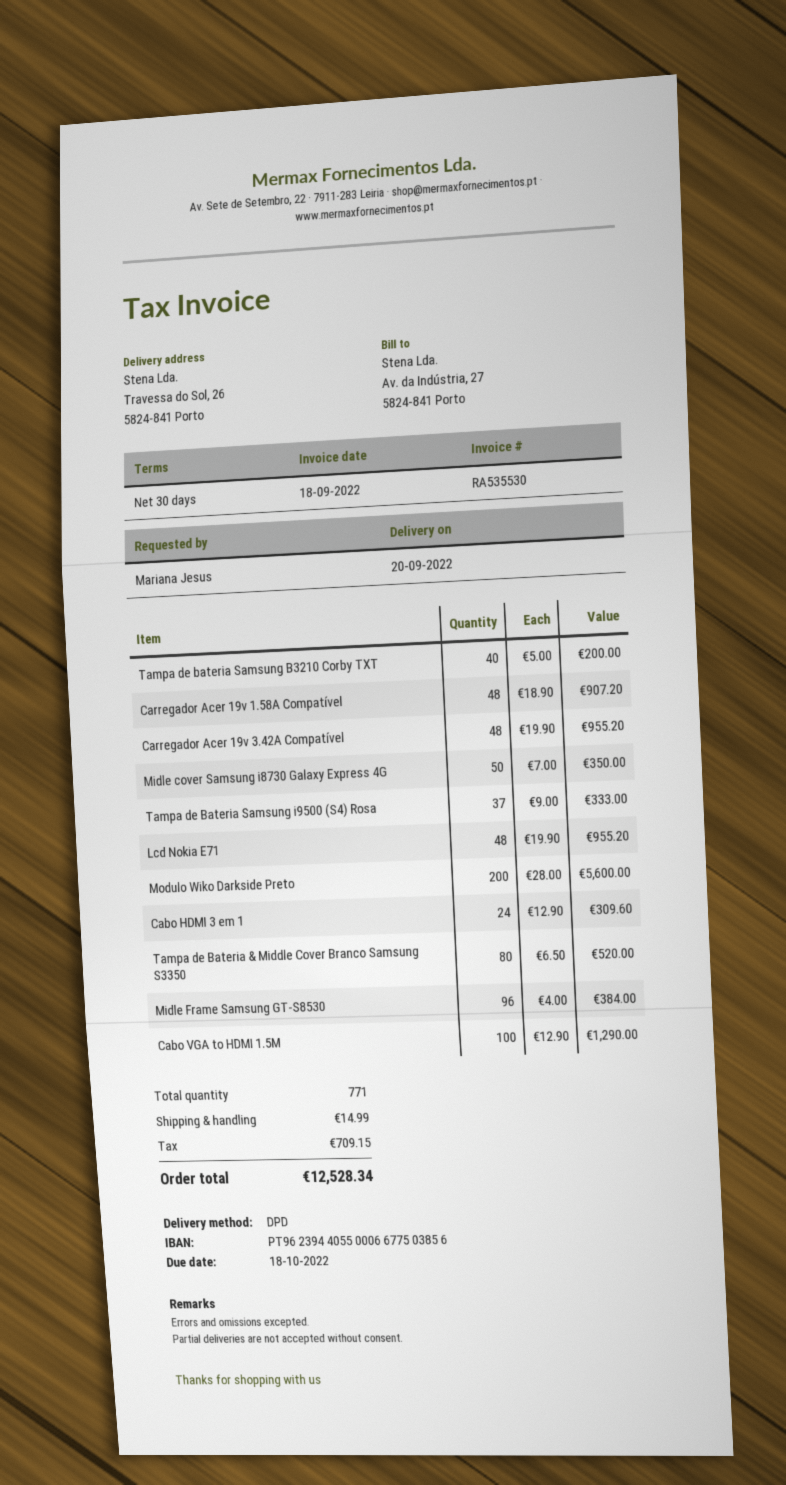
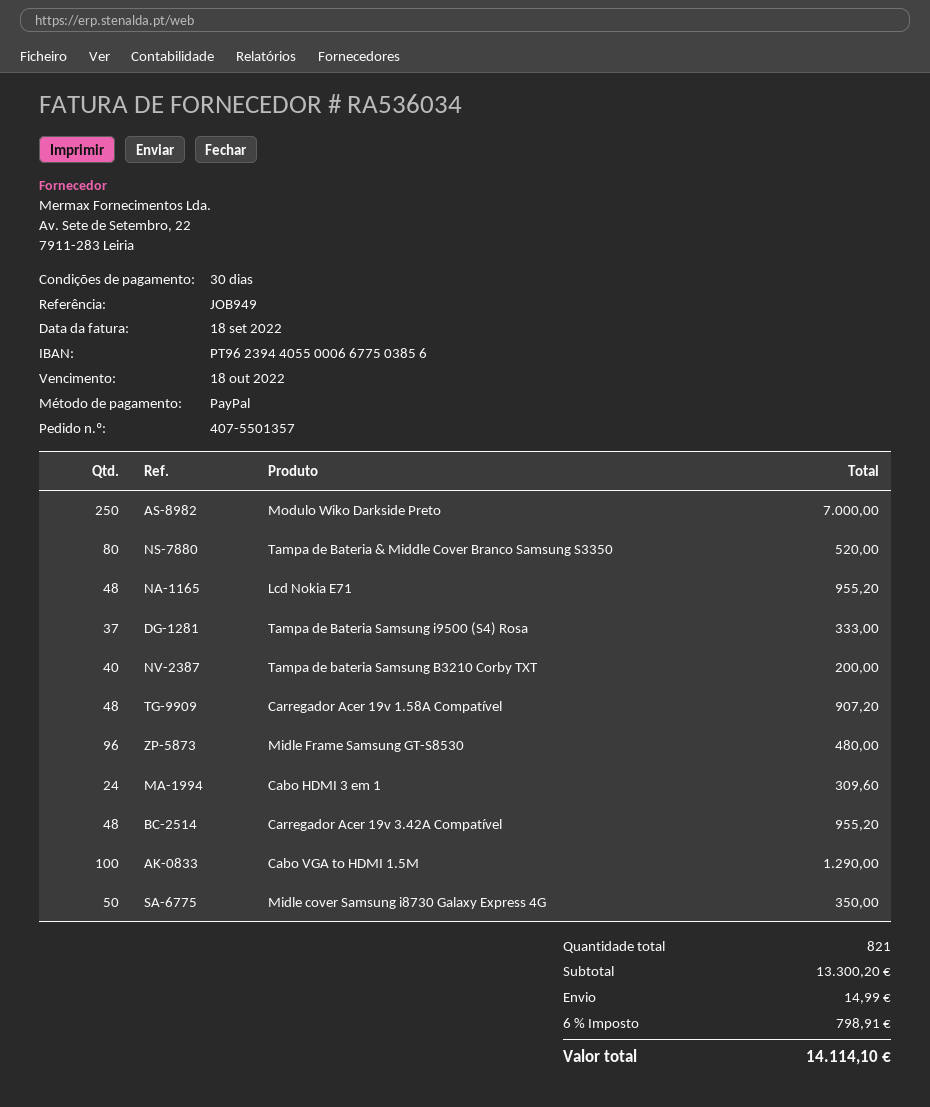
invoice number: RA535530 -> RA536034
Modulo Wiko Darkside Preto: 200 for 5600.00 -> 250 for 7000.00
Midle Frame Samsung GT-S8530: 96 for 384.00 -> 96 for 480.00
total quantity: 771 -> 821
tax: 709.15 -> 798.91
total: 12528.34 -> 14114.10

